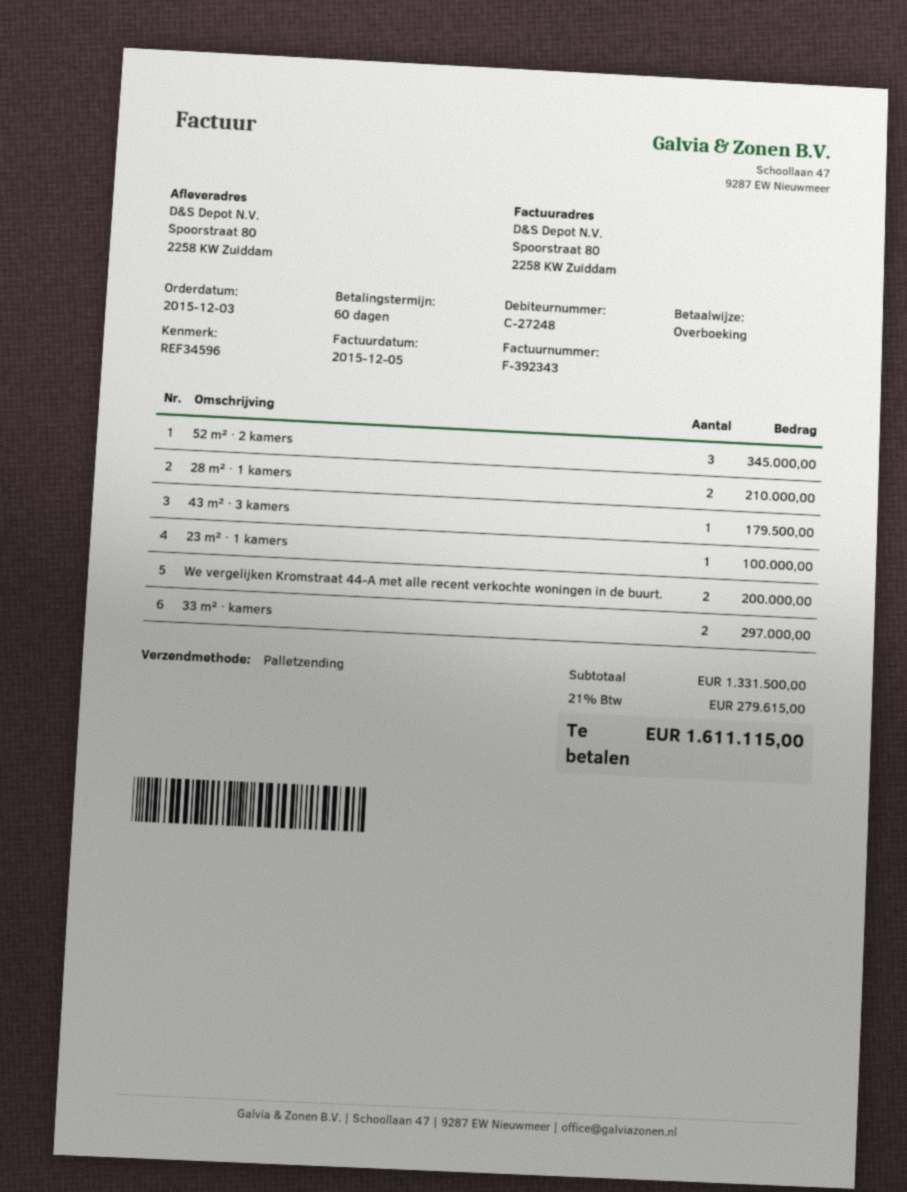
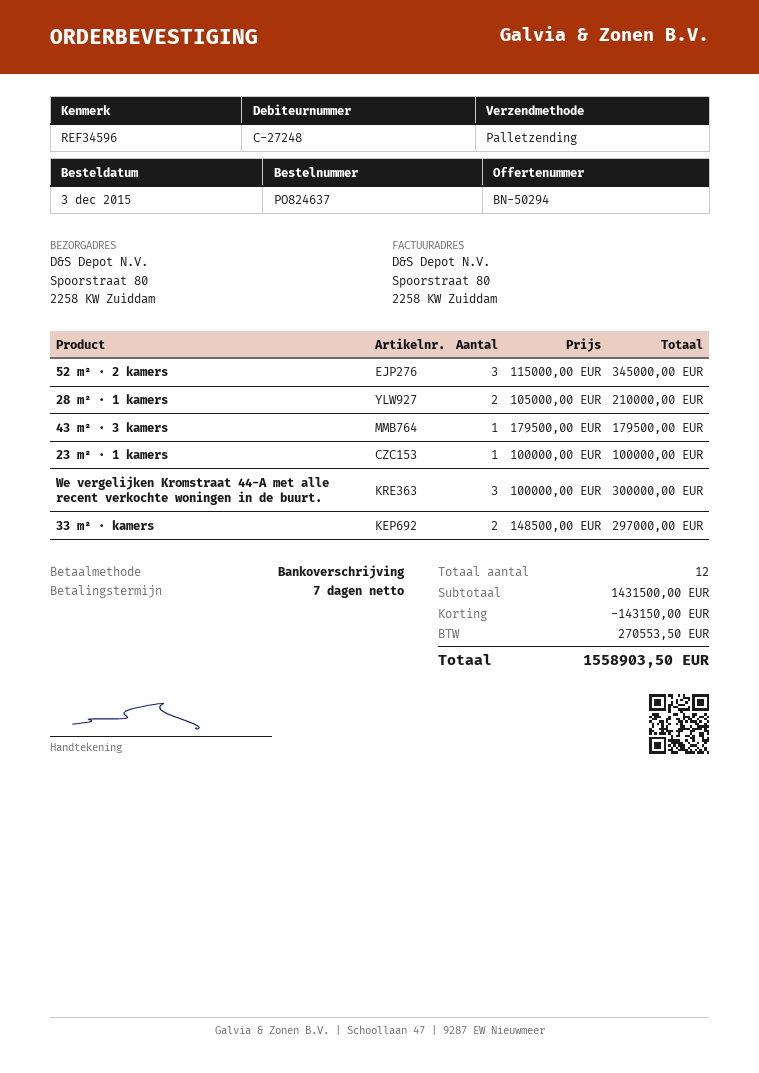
payment terms: 60 days -> 7 days
We vergelijken Kromstraat 44-A met alle recent verkochte woningen in de buurt.: 2 for 200000.00 -> 3 for 300000.00
subtotal: 1331500.00 -> 1431500.00
discount: none -> 143150.00
tax: 279615.00 -> 270553.50
total: 1611115.00 -> 1558903.50

